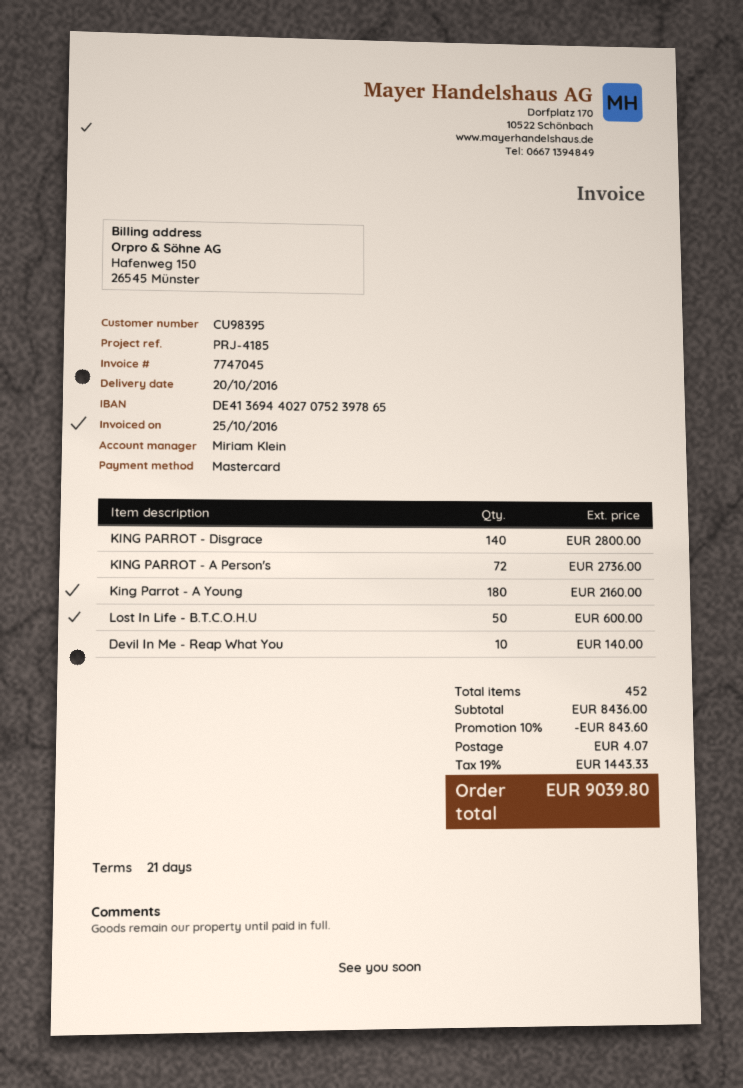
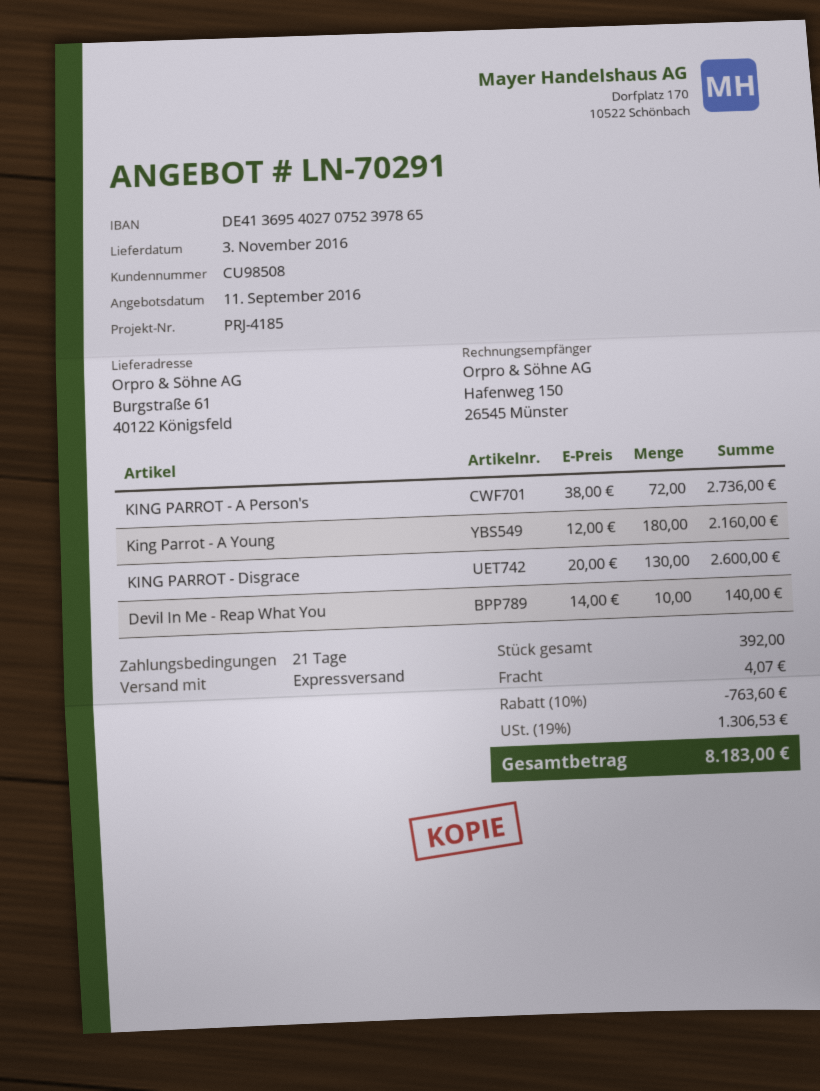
delivery date: 2016-10-20 -> 2016-11-03
customer number: CU98395 -> CU98508
bank account: DE41369440270752397865 -> DE41369540270752397865
KING PARROT - Disgrace: 140 for 2800.00 -> 130 for 2600.00
Lost In Life - B.T.C.O.H.U: 50 for 600.00 -> none
total quantity: 452 -> 392
discount: 10% = 843.60 -> 10% = 763.60
tax: 19% = 1443.33 -> 19% = 1306.53
total: 9039.80 -> 8183.00

